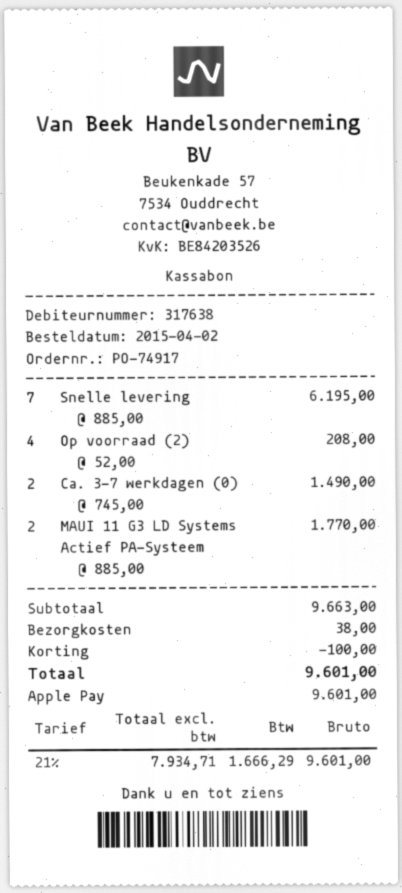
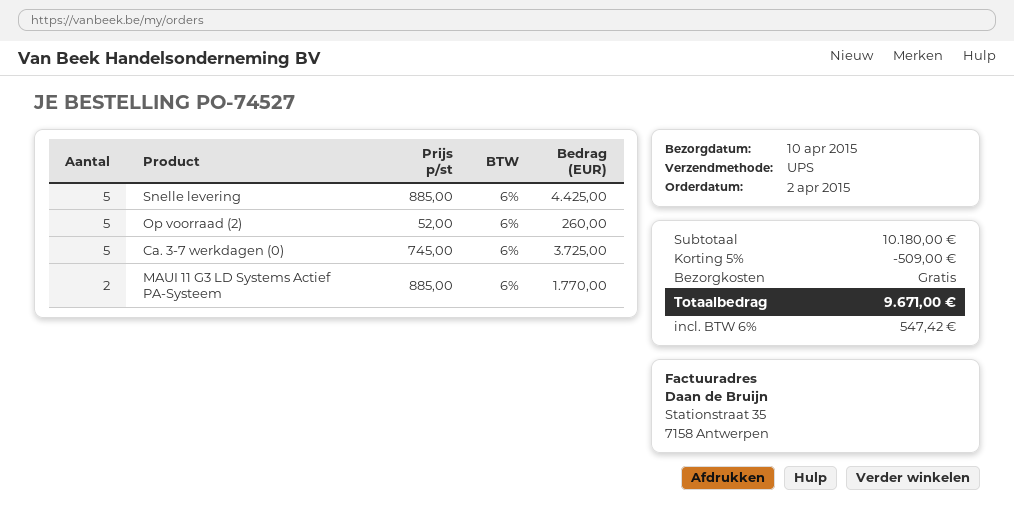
order number: PO-74917 -> PO-74527
Snelle levering: 7 x 885.00 = 6195.00 -> 5 x 885.00 = 4425.00
Op voorraad (2): 4 x 52.00 = 208.00 -> 5 x 52.00 = 260.00
Ca. 3-7 werkdagen (0): 2 x 745.00 = 1490.00 -> 5 x 745.00 = 3725.00
subtotal: 9663.00 -> 10180.00
discount: 100.00 -> 509.00
shipping: 38.00 -> 0.00
tax: 21% = 1666.29 -> 6% = 547.42
total: 9601.00 -> 9671.00

